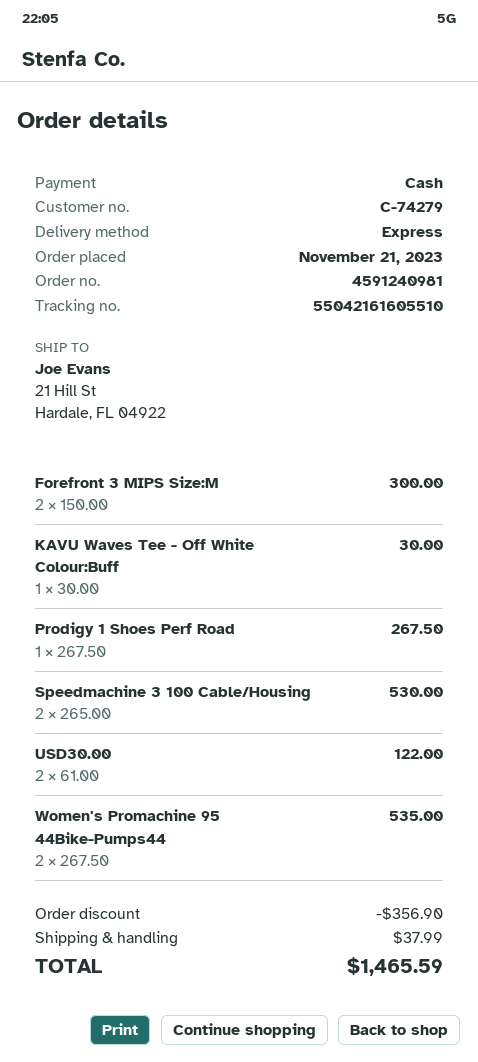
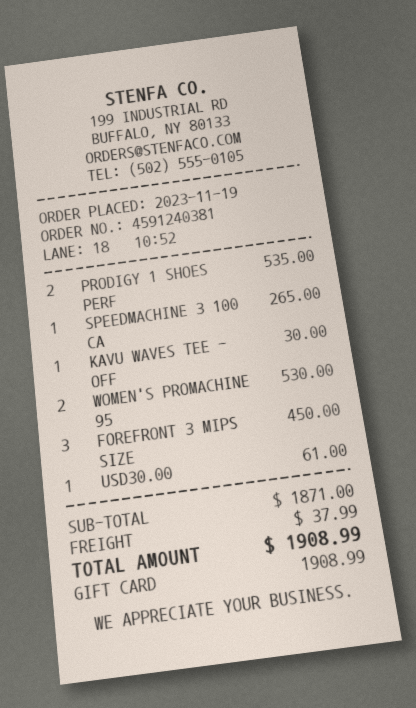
order number: 4591240981 -> 4591240381
order date: 2023-11-21 -> 2023-11-19
payment method: cash -> gift card
Forefront 3 MIPS Size:M: 2 for 300.00 -> 3 for 450.00
Prodigy 1 Shoes Perf Road: 1 for 267.50 -> 2 for 535.00
Speedmachine 3 100 Cable/Housing: 2 for 530.00 -> 1 for 265.00
USD30.00: 2 for 122.00 -> 1 for 61.00
Women's Promachine 95 44Bike-Pumps44: 2 for 535.00 -> 2 for 530.00
discount: 356.90 -> none
total: 1465.59 -> 1908.99

